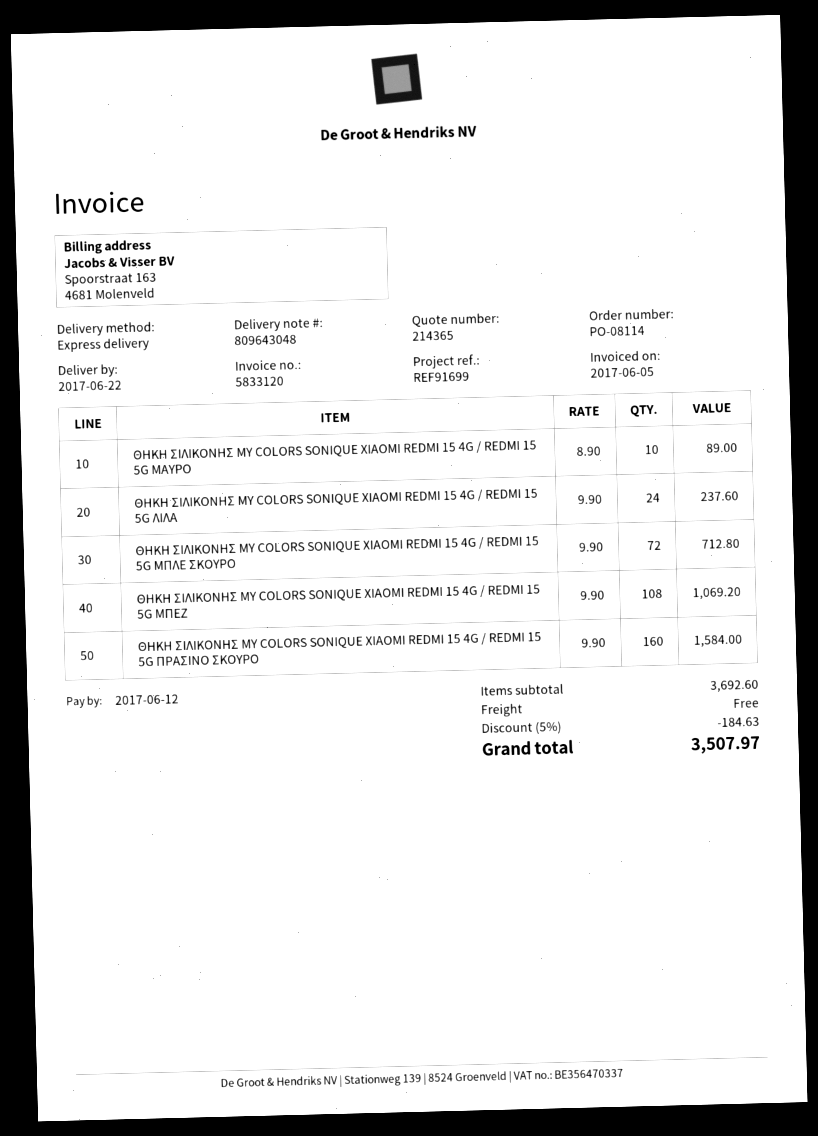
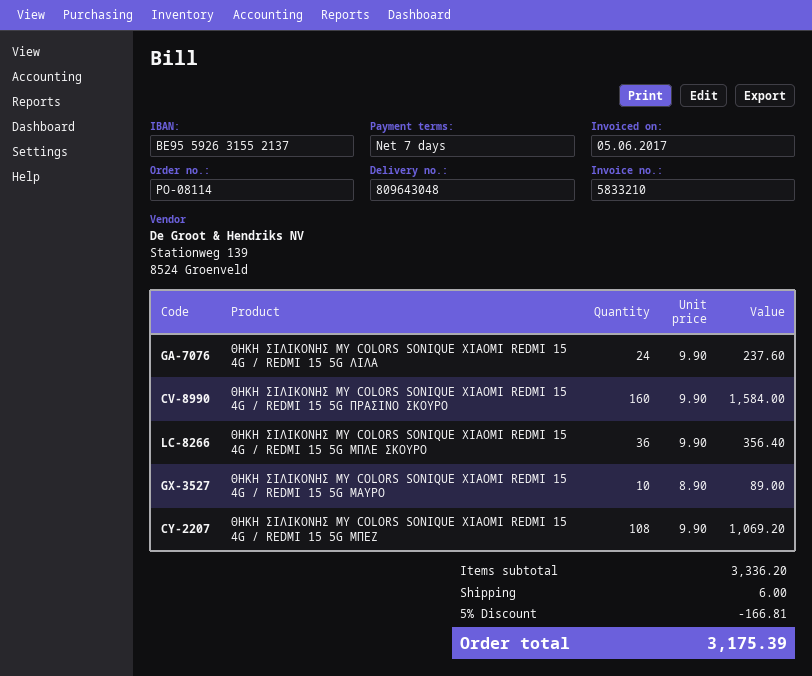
invoice number: 5833120 -> 5833210
ΘΗΚΗ ΣΙΛΙΚΟΝΗΣ MY COLORS SONIQUE XIAOMI REDMI 15 4G / REDMI 15 5G ΜΠΛΕ ΣΚΟΥΡΟ: 72 x 9.90 = 712.80 -> 36 x 9.90 = 356.40
subtotal: 3692.60 -> 3336.20
discount: 5% = 184.63 -> 5% = 166.81
shipping: 0.00 -> 6.00
total: 3507.97 -> 3175.39

